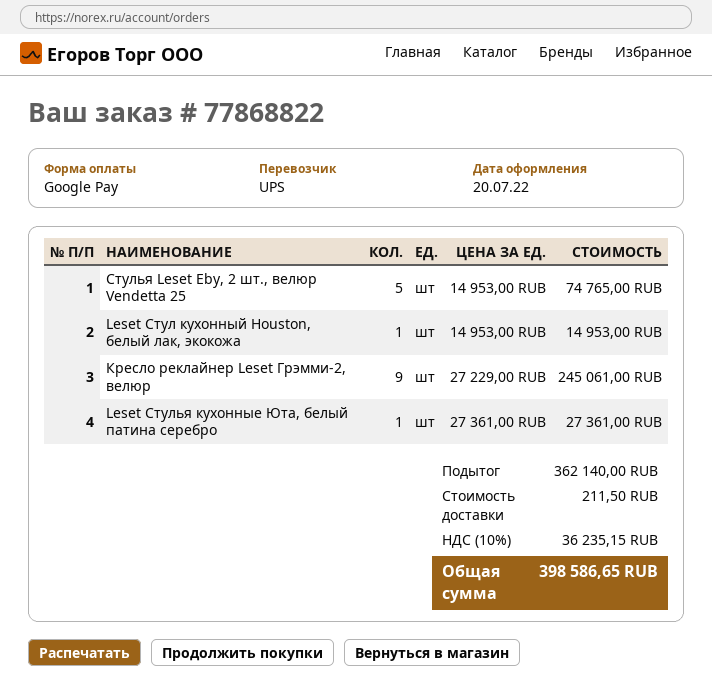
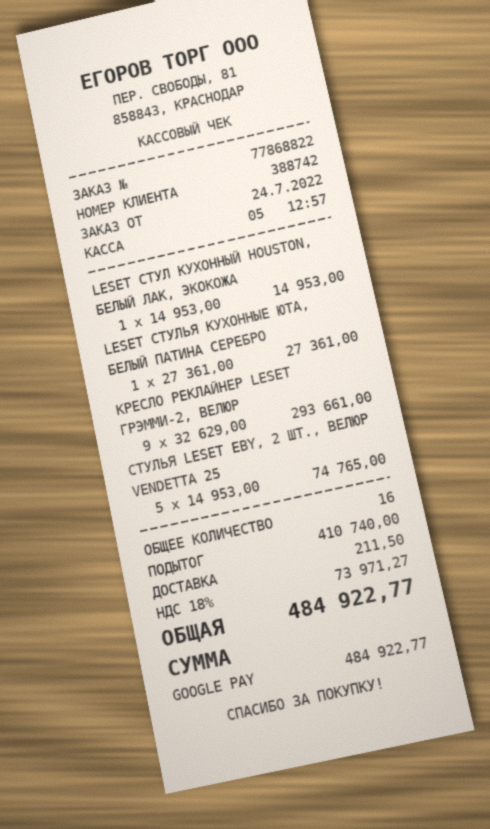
order date: 2022-07-20 -> 2022-07-24
Кресло реклайнер Leset Грэмми-2, велюр: 9 x 27229.00 = 245061.00 -> 9 x 32629.00 = 293661.00
subtotal: 362140.00 -> 410740.00
tax: 10% = 36235.15 -> 18% = 73971.27
total: 398586.65 -> 484922.77

